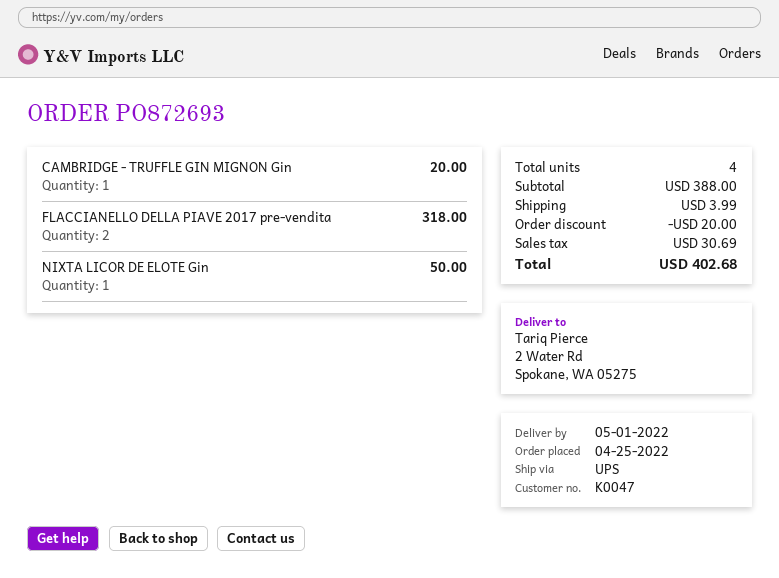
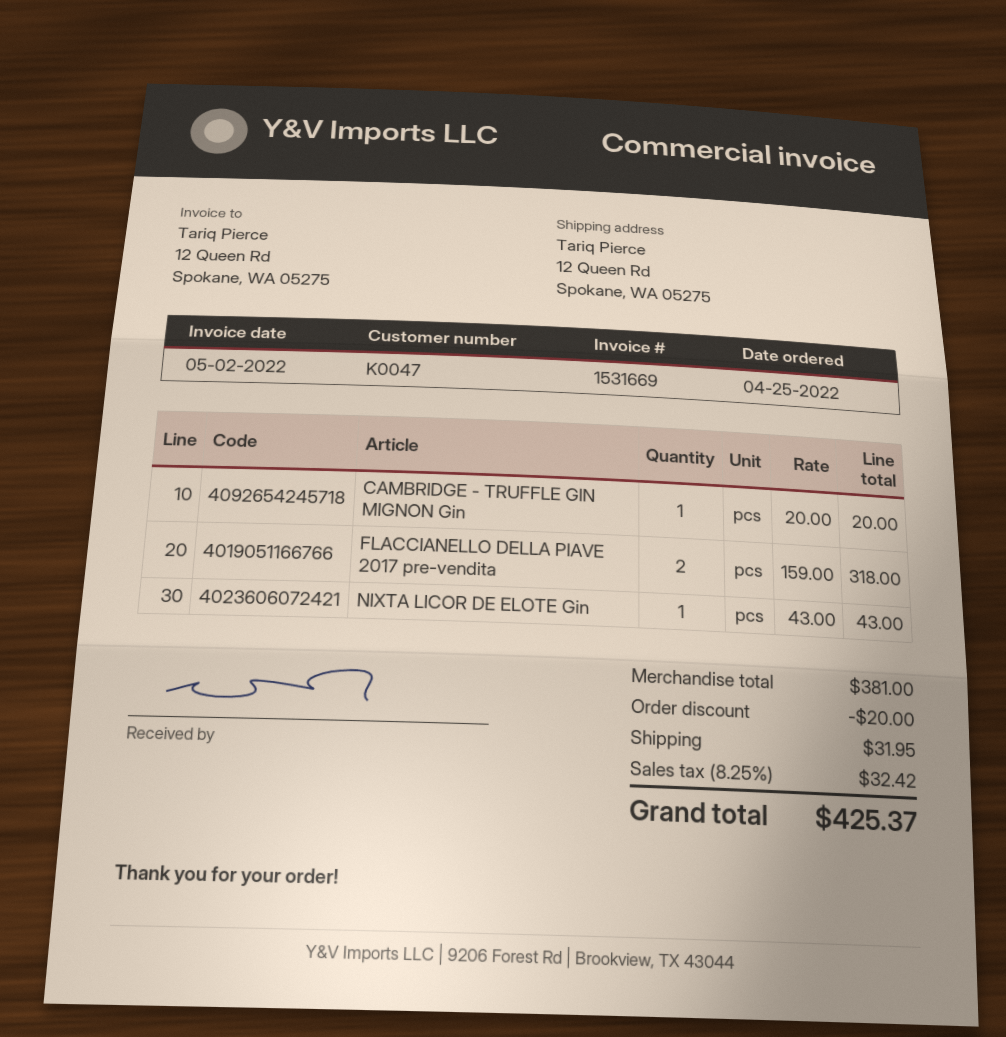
ship to: 2 Water Rd, Spokane, WA 05275 -> 12 Queen Rd, Spokane, WA 05275
NIXTA LICOR DE ELOTE Gin: 1 for 50.00 -> 1 for 43.00
subtotal: 388.00 -> 381.00
shipping: 3.99 -> 31.95
tax: 30.69 -> 32.42
total: 402.68 -> 425.37

